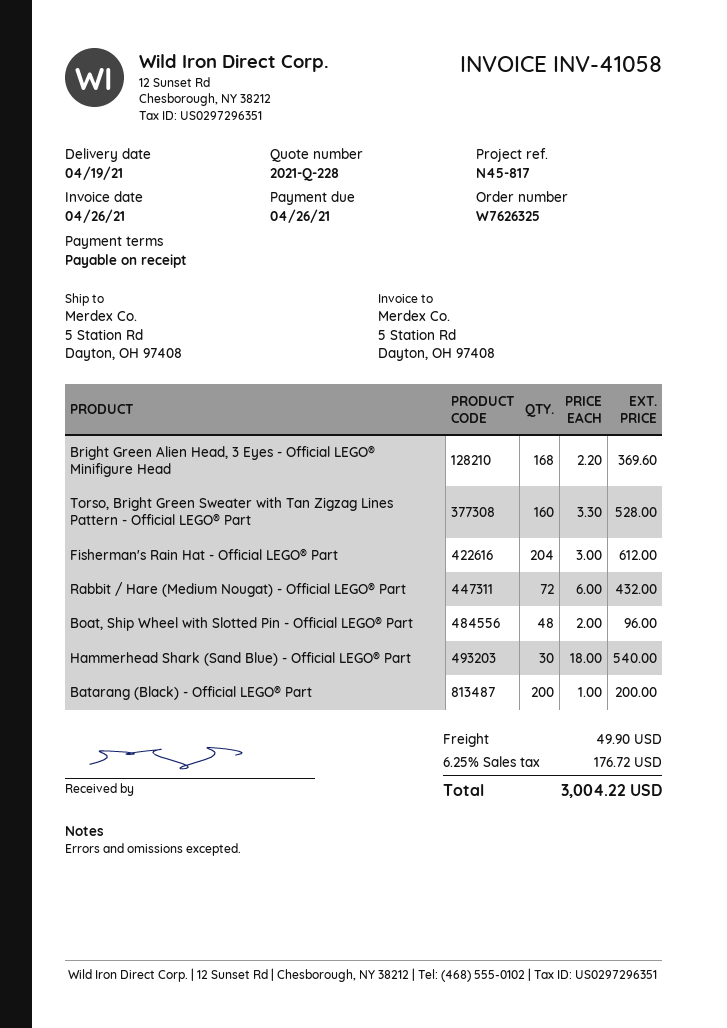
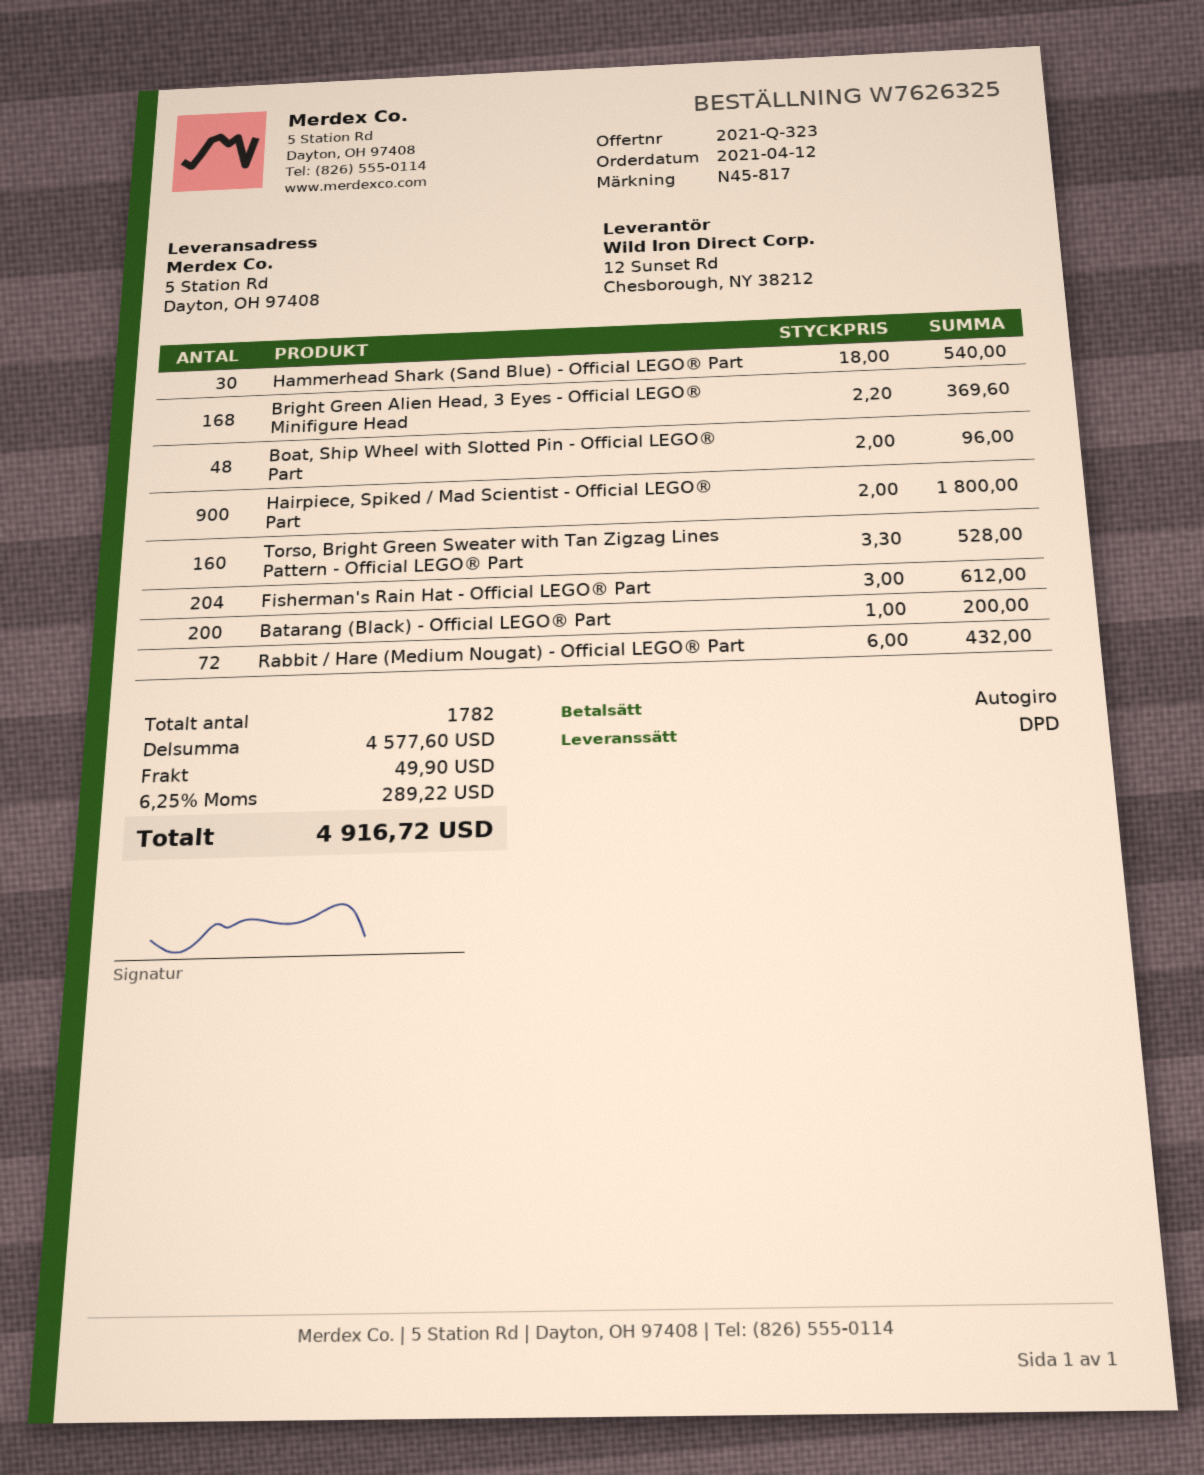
quote number: 2021-Q-228 -> 2021-Q-323
Hairpiece, Spiked / Mad Scientist - Official LEGO® Part: none -> 900 x 2.00 = 1800.00
tax: 6.25% = 176.72 -> 6.25% = 289.22
total: 3004.22 -> 4916.72

